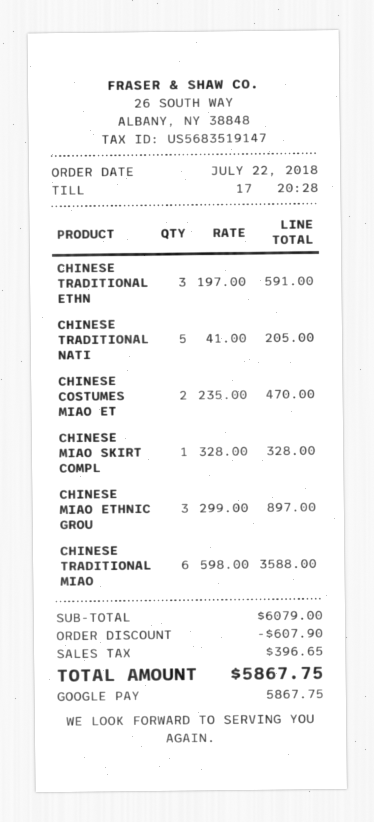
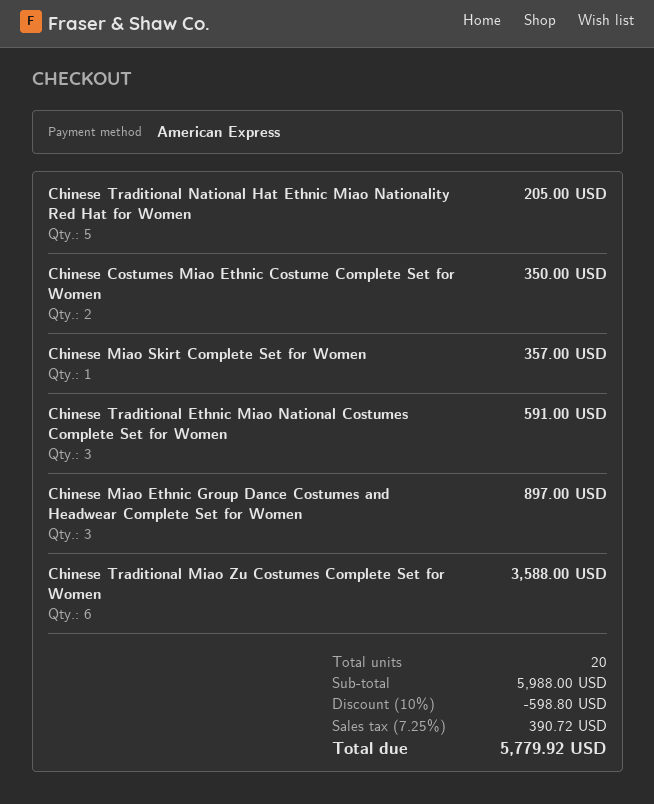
payment method: Google Pay -> American Express
CHINESE COSTUMES MIAO ET: 2 for 470.00 -> 2 for 350.00
CHINESE MIAO SKIRT COMPL: 1 for 328.00 -> 1 for 357.00
subtotal: 6079.00 -> 5988.00
discount: 607.90 -> 598.80
tax: 396.65 -> 390.72
total: 5867.75 -> 5779.92

